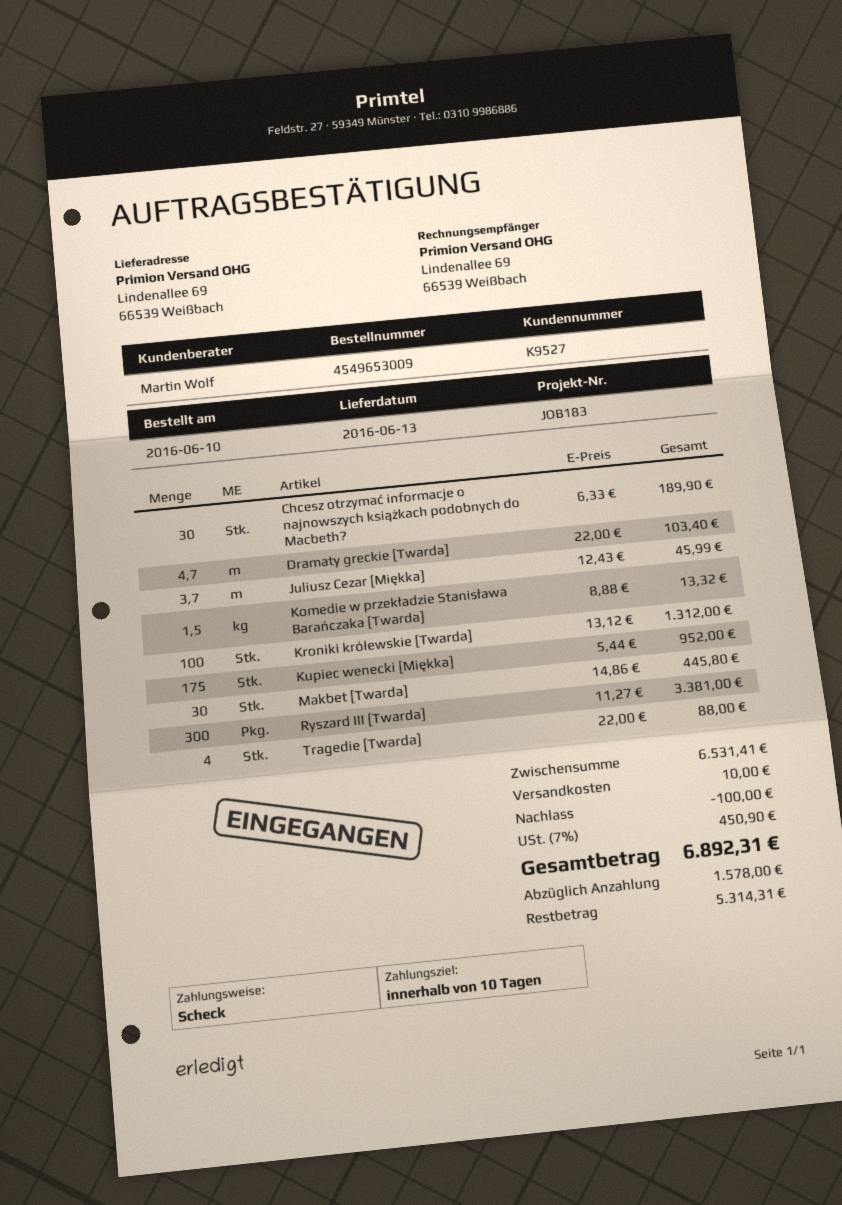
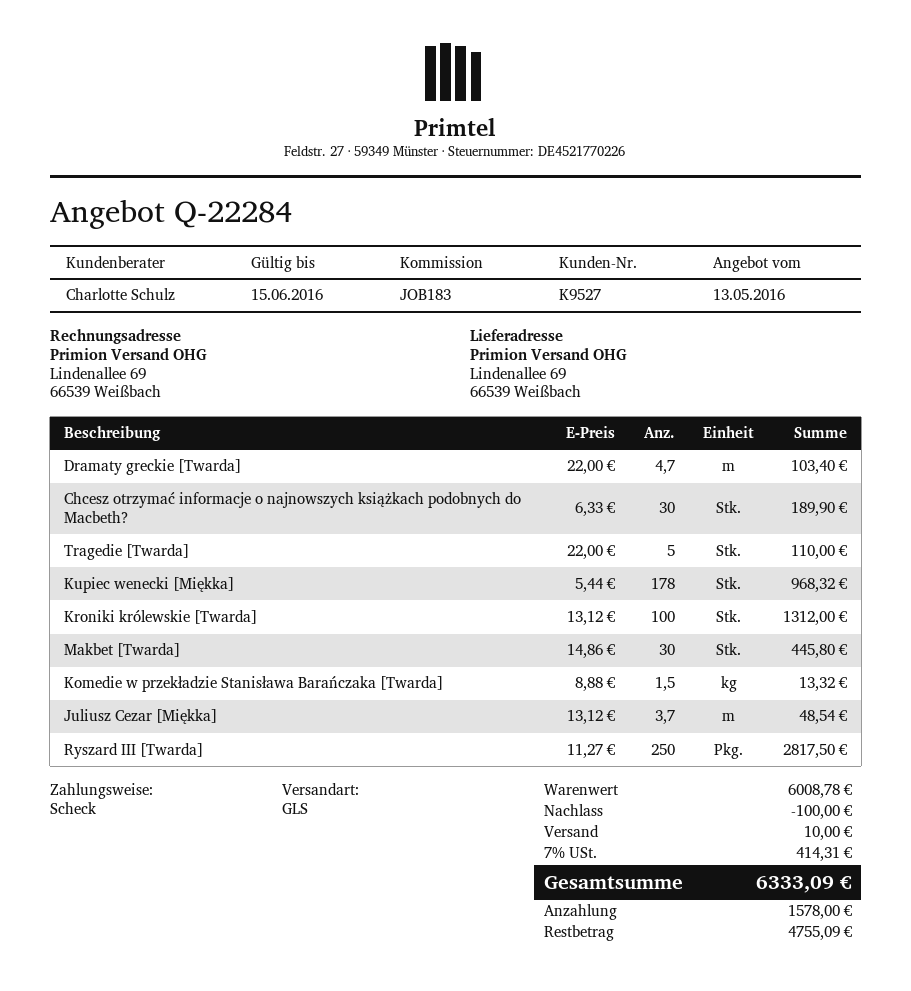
sales rep: Martin Wolf -> Charlotte Schulz
Juliusz Cezar [Miękka]: 3.7 x 12.43 = 45.99 -> 3.7 x 13.12 = 48.54
Kupiec wenecki [Miękka]: 175 x 5.44 = 952.00 -> 178 x 5.44 = 968.32
Ryszard III [Twarda]: 300 x 11.27 = 3381.00 -> 250 x 11.27 = 2817.50
Tragedie [Twarda]: 4 x 22.00 = 88.00 -> 5 x 22.00 = 110.00
subtotal: 6531.41 -> 6008.78
tax: 7% = 450.90 -> 7% = 414.31
total: 6892.31 -> 6333.09
balance: 5314.31 -> 4755.09

